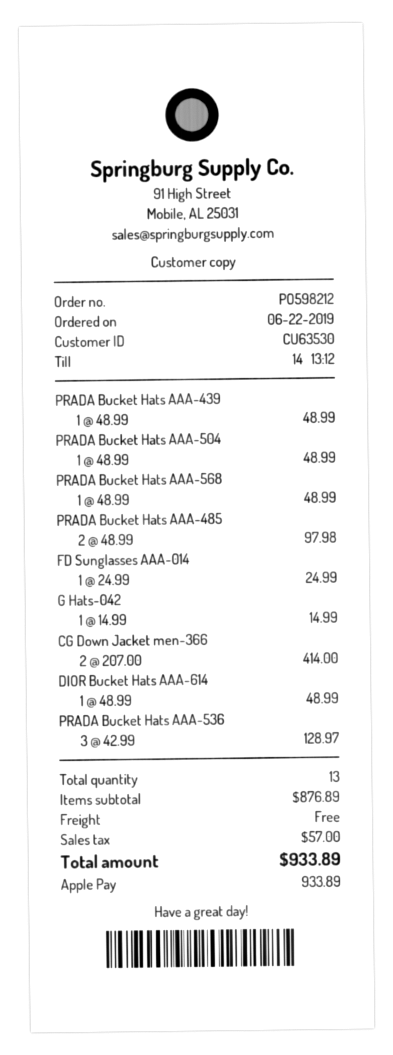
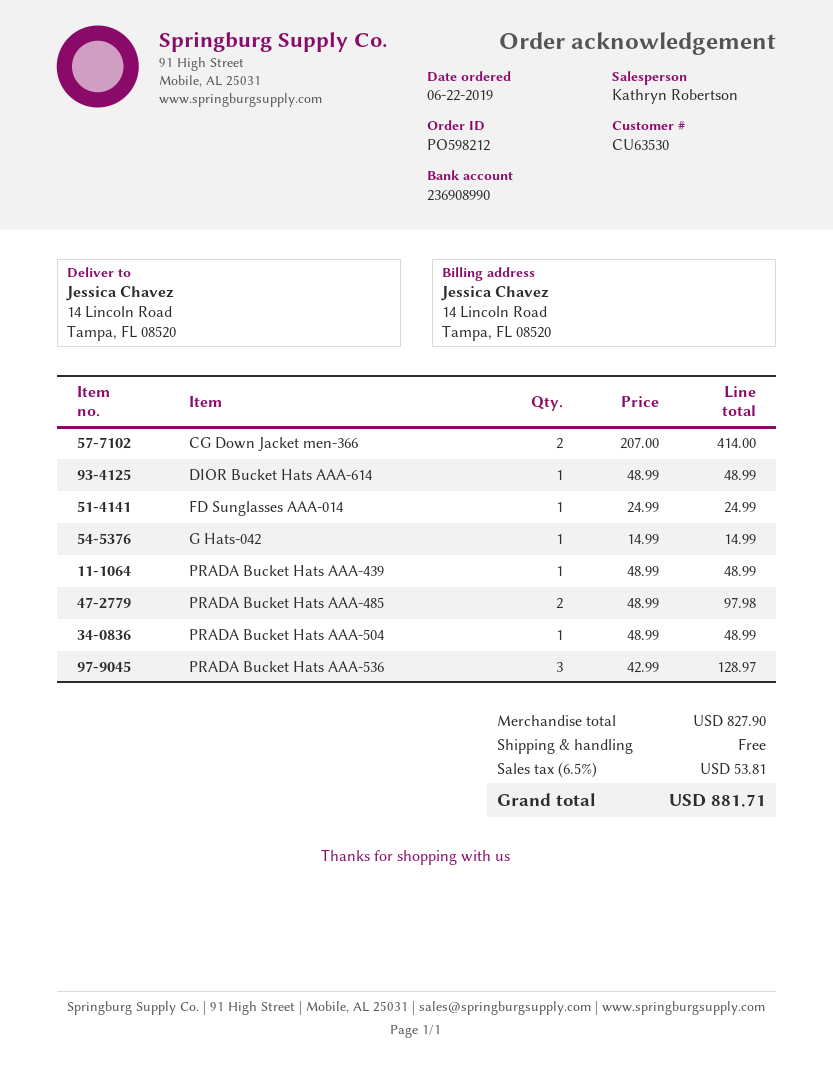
PRADA Bucket Hats AAA-568: 1 x 48.99 = 48.99 -> none
subtotal: 876.89 -> 827.90
tax: 57.00 -> 53.81
total: 933.89 -> 881.71

